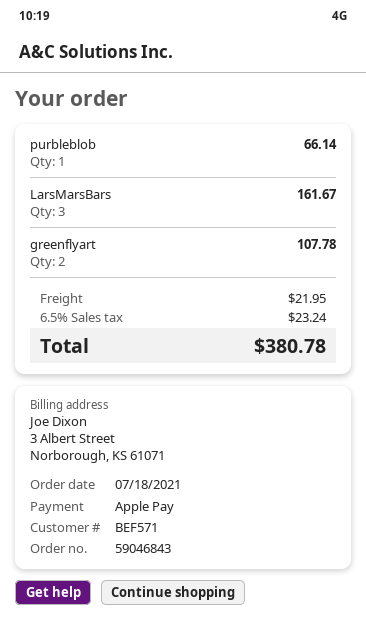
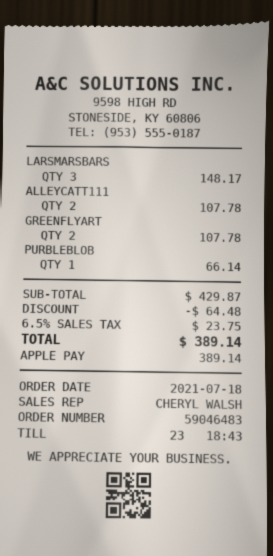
order number: 59046843 -> 59046483
LarsMarsBars: 3 for 161.67 -> 3 for 148.17
ALLEYCATT111: none -> 2 for 107.78
discount: none -> 64.48
shipping: 21.95 -> none
tax: 6.5% = 23.24 -> 6.5% = 23.75
total: 380.78 -> 389.14

